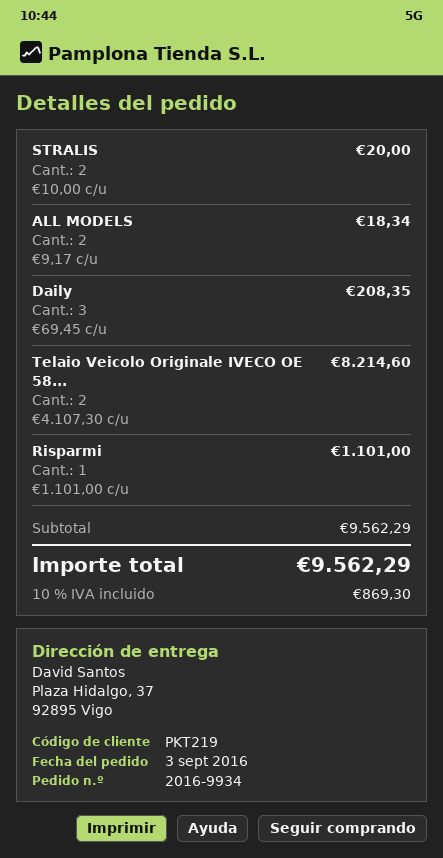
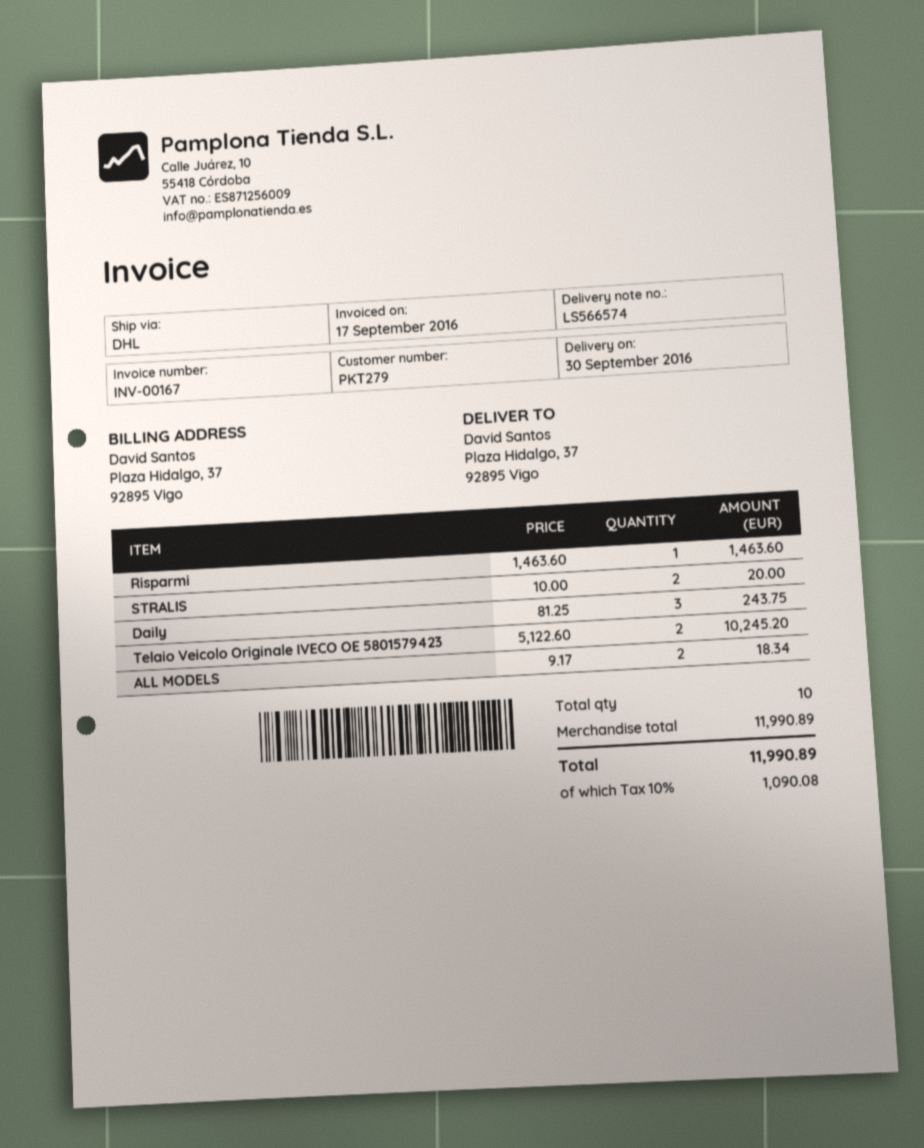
customer number: PKT219 -> PKT279
Daily: 3 x 69.45 = 208.35 -> 3 x 81.25 = 243.75
Telaio Veicolo Originale IVECO OE 58...: 2 x 4107.30 = 8214.60 -> 2 x 5122.60 = 10245.20
Risparmi: 1 x 1101.00 = 1101.00 -> 1 x 1463.60 = 1463.60
subtotal: 9562.29 -> 11990.89
tax: 10% = 869.30 -> 10% = 1090.08
total: 9562.29 -> 11990.89

